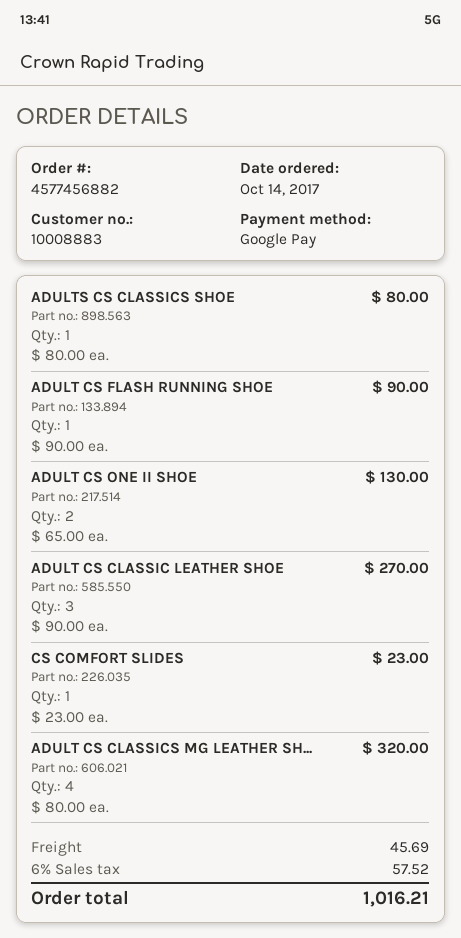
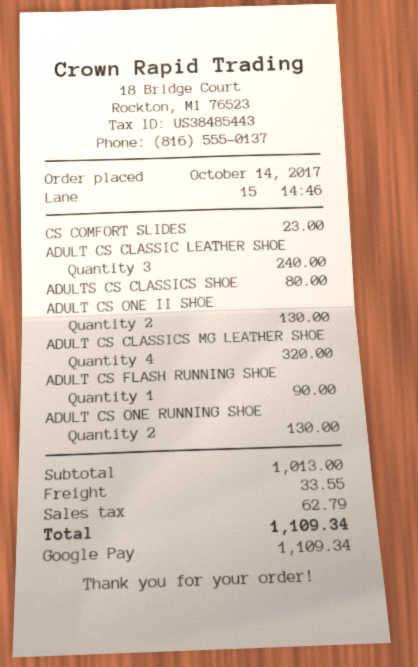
ADULT CS CLASSIC LEATHER SHOE: 3 for 270.00 -> 3 for 240.00
ADULT CS ONE RUNNING SHOE: none -> 2 for 130.00
shipping: 45.69 -> 33.55
tax: 57.52 -> 62.79
total: 1016.21 -> 1109.34

